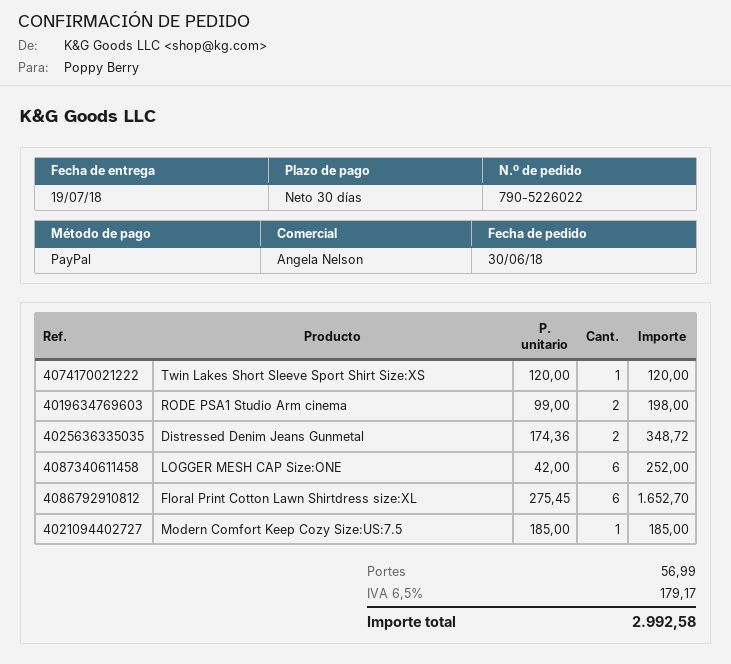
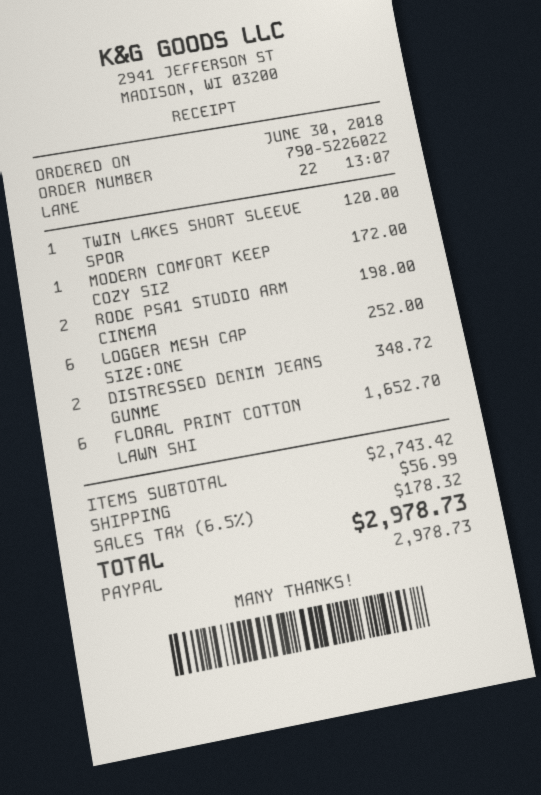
Modern Comfort Keep Cozy Size:US:7.5: 1 for 185.00 -> 1 for 172.00
tax: 6.5% = 179.17 -> 6.5% = 178.32
total: 2992.58 -> 2978.73

